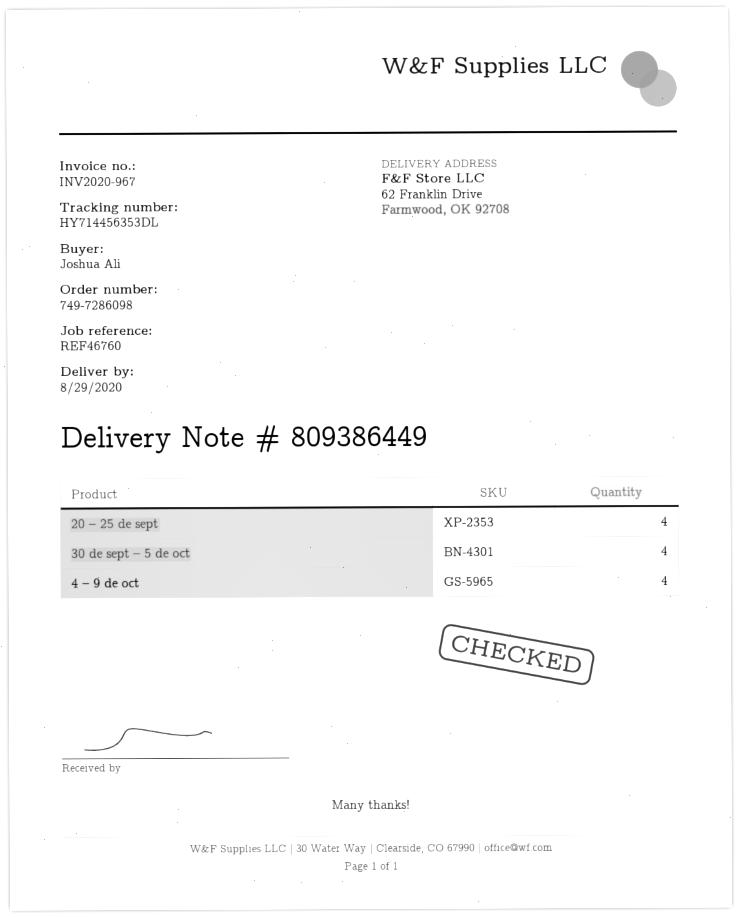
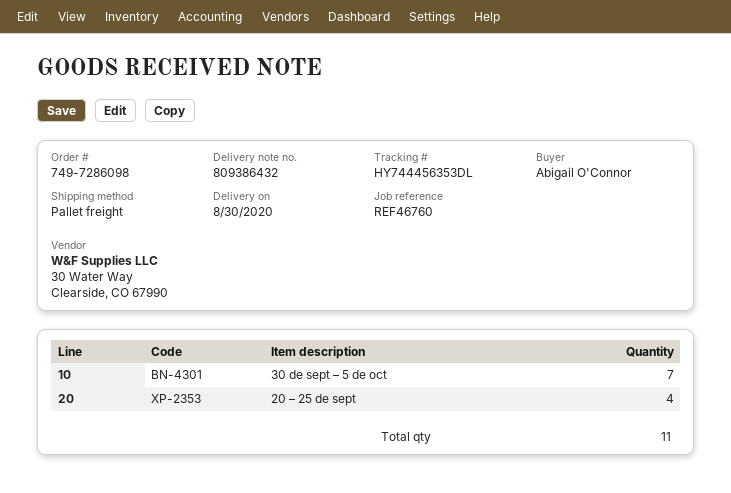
delivery note number: 809386449 -> 809386432
delivery date: 2020-08-29 -> 2020-08-30
ordered by: Joshua Ali -> Abigail O'Connor
tracking number: HY714456353DL -> HY744456353DL
30 de sept – 5 de oct: 4 -> 7
4 – 9 de oct: 4 -> none

